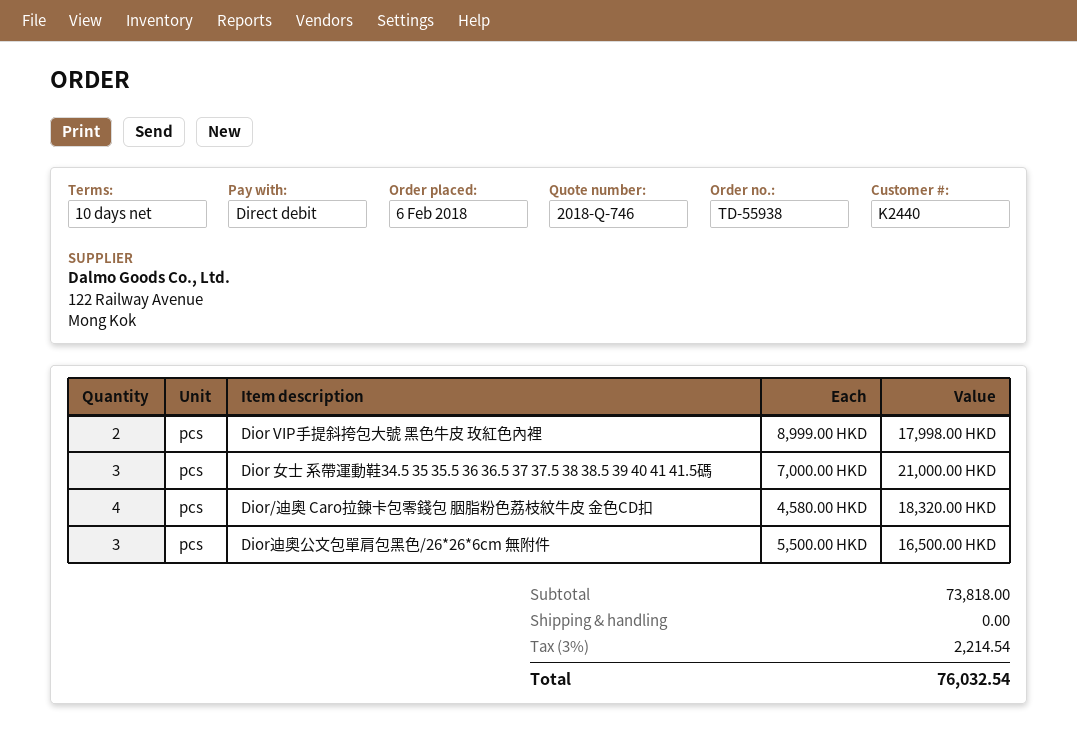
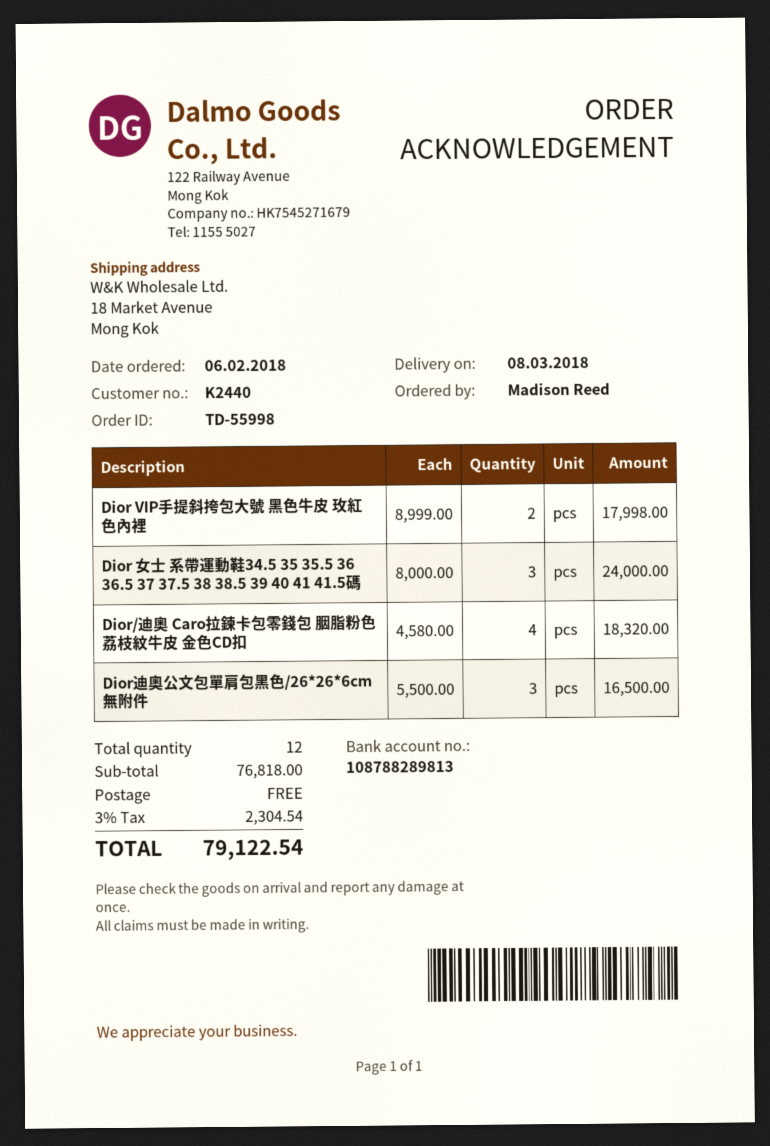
order number: TD-55938 -> TD-55998
Dior 女士 系帶運動鞋34.5 35 35.5 36 36.5 37 37.5 38 38.5 39 40 41 41.5碼: 3 x 7000.00 = 21000.00 -> 3 x 8000.00 = 24000.00
subtotal: 73818.00 -> 76818.00
tax: 3% = 2214.54 -> 3% = 2304.54
total: 76032.54 -> 79122.54

